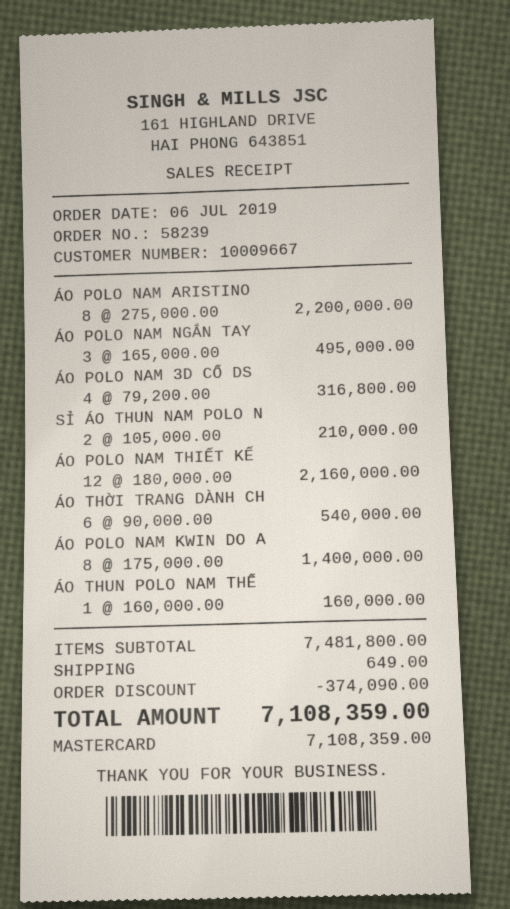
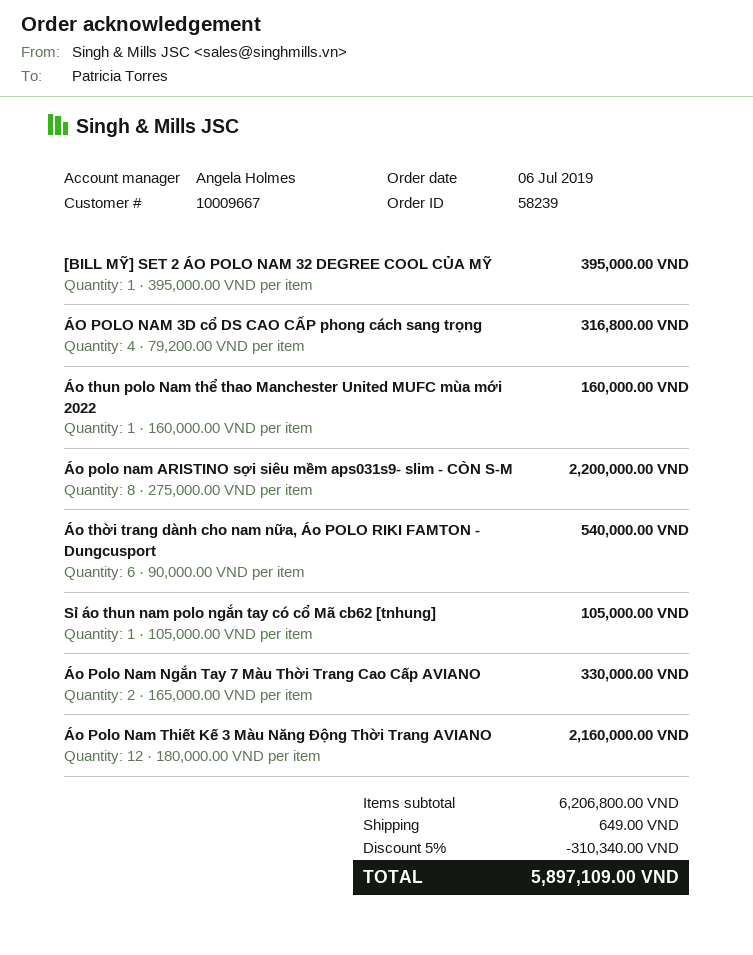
ÁO POLO NAM NGẮN TAY: 3 x 165000.00 = 495000.00 -> 2 x 165000.00 = 330000.00
SỈ ÁO THUN NAM POLO N: 2 x 105000.00 = 210000.00 -> 1 x 105000.00 = 105000.00
ÁO POLO NAM KWIN DO A: 8 x 175000.00 = 1400000.00 -> none
[BILL MỸ] SET 2 ÁO POLO NAM 32 DEGREE COOL CỦA MỸ: none -> 1 x 395000.00 = 395000.00
subtotal: 7481800.00 -> 6206800.00
discount: 374090.00 -> 310340.00
total: 7108359.00 -> 5897109.00

